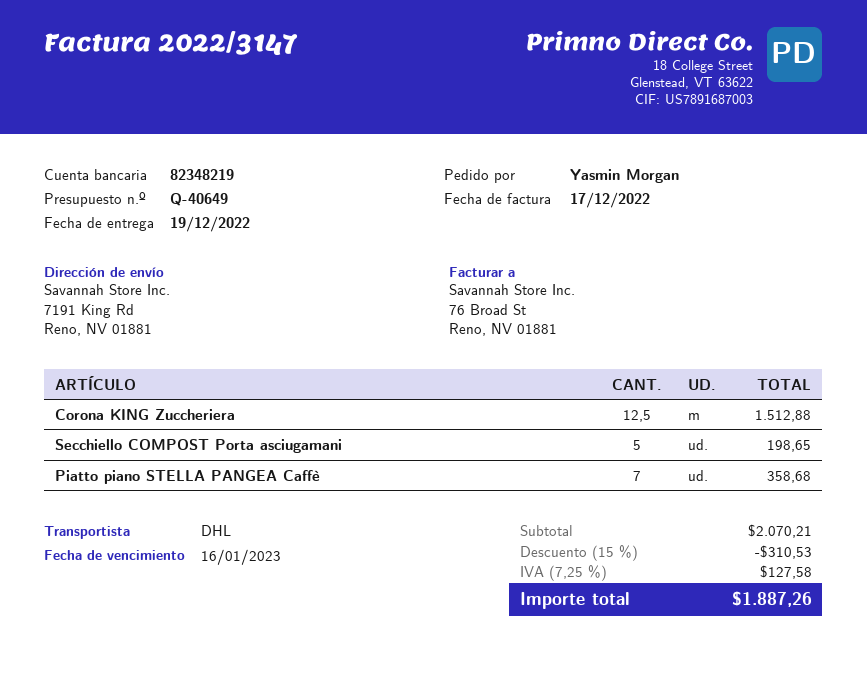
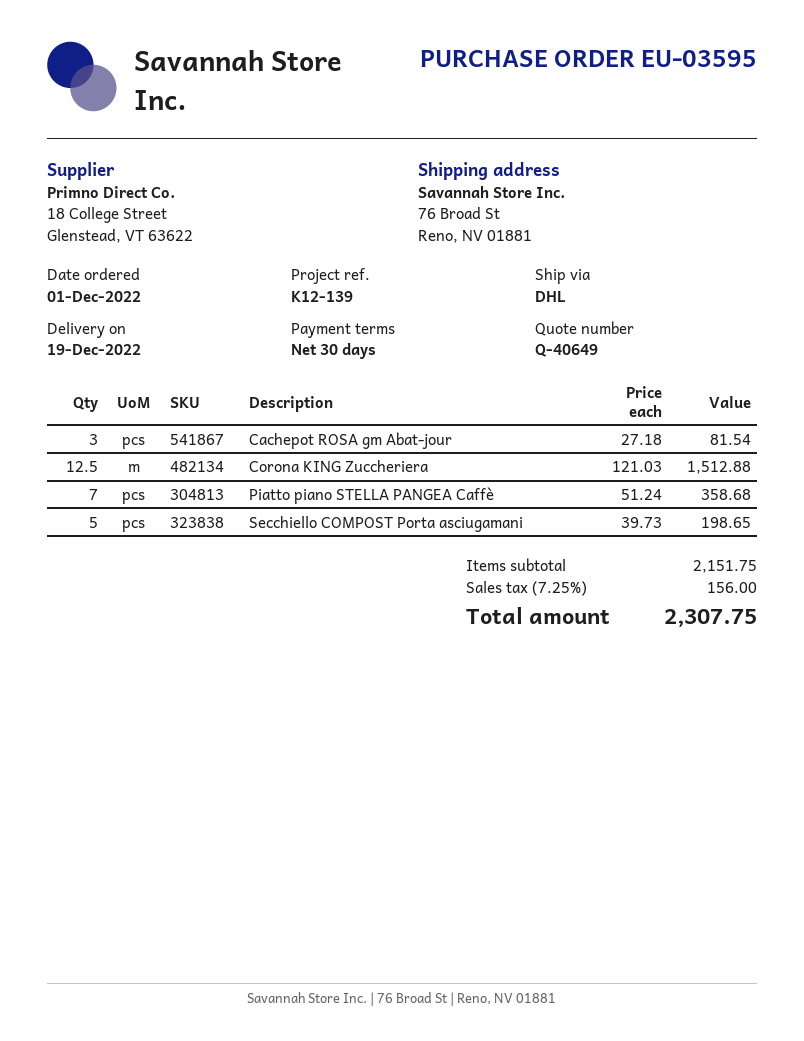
ship to: 7191 King Rd, Reno, NV 01881 -> 76 Broad St, Reno, NV 01881
Cachepot ROSA gm Abat-jour: none -> 3 for 81.54
subtotal: 2070.21 -> 2151.75
discount: 15% = 310.53 -> none
tax: 7.25% = 127.58 -> 7.25% = 156.00
total: 1887.26 -> 2307.75

